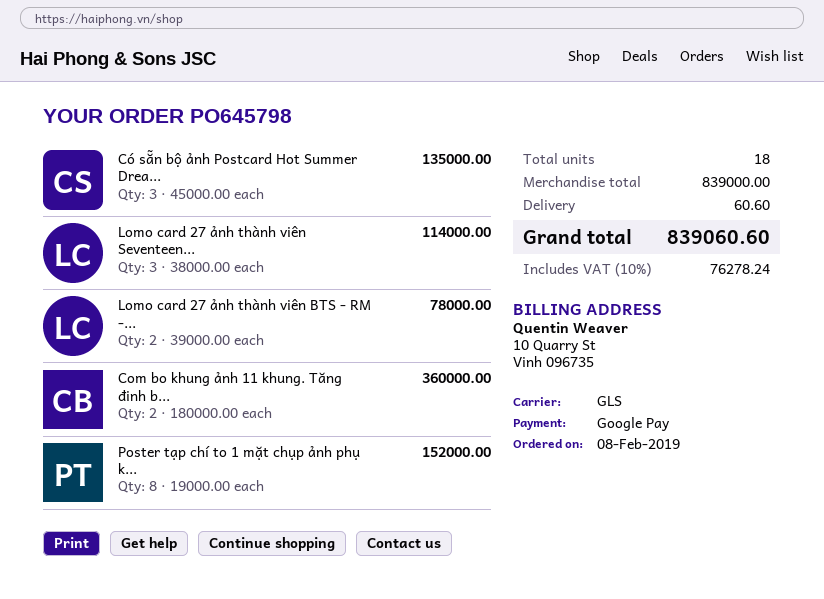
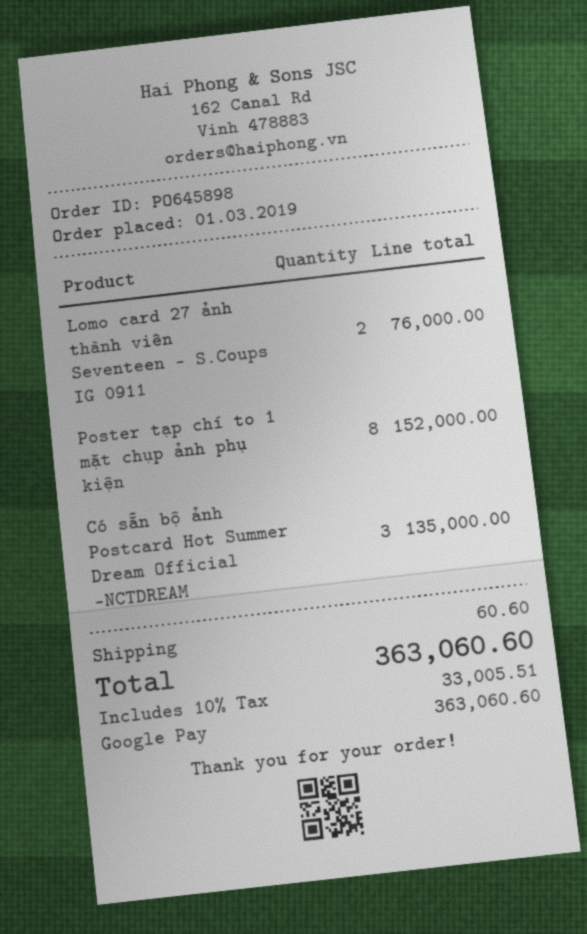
order number: PO645798 -> PO645898
order date: 2019-02-08 -> 2019-03-01
Lomo card 27 ảnh thành viên Seventeen...: 3 for 114000.00 -> 2 for 76000.00
Lomo card 27 ảnh thành viên BTS - RM -...: 2 for 78000.00 -> none
Com bo khung ảnh 11 khung. Tăng đinh b...: 2 for 360000.00 -> none
tax: 10% = 76278.24 -> 10% = 33005.51
total: 839060.60 -> 363060.60

